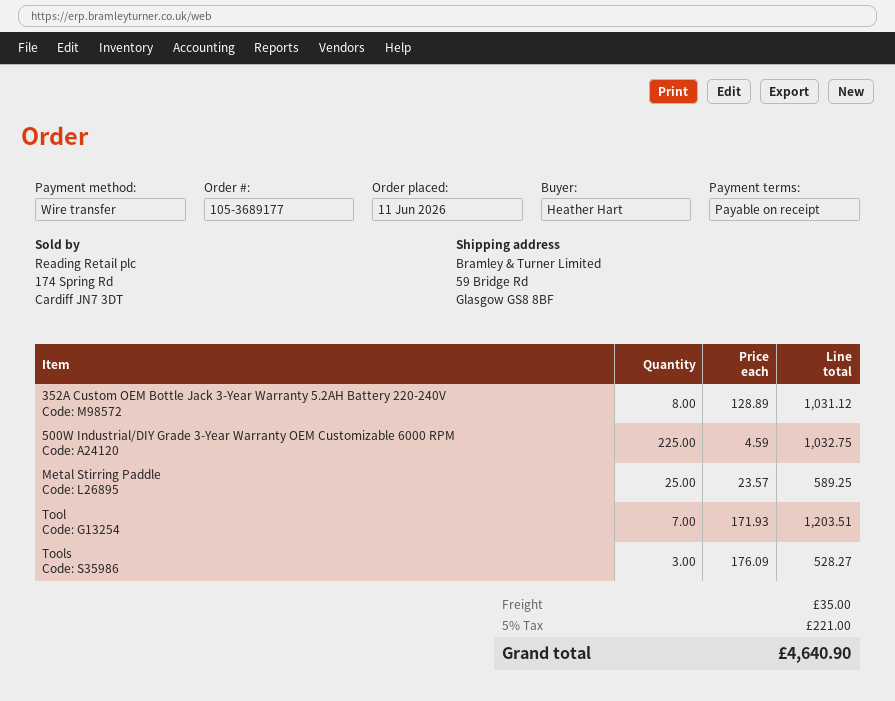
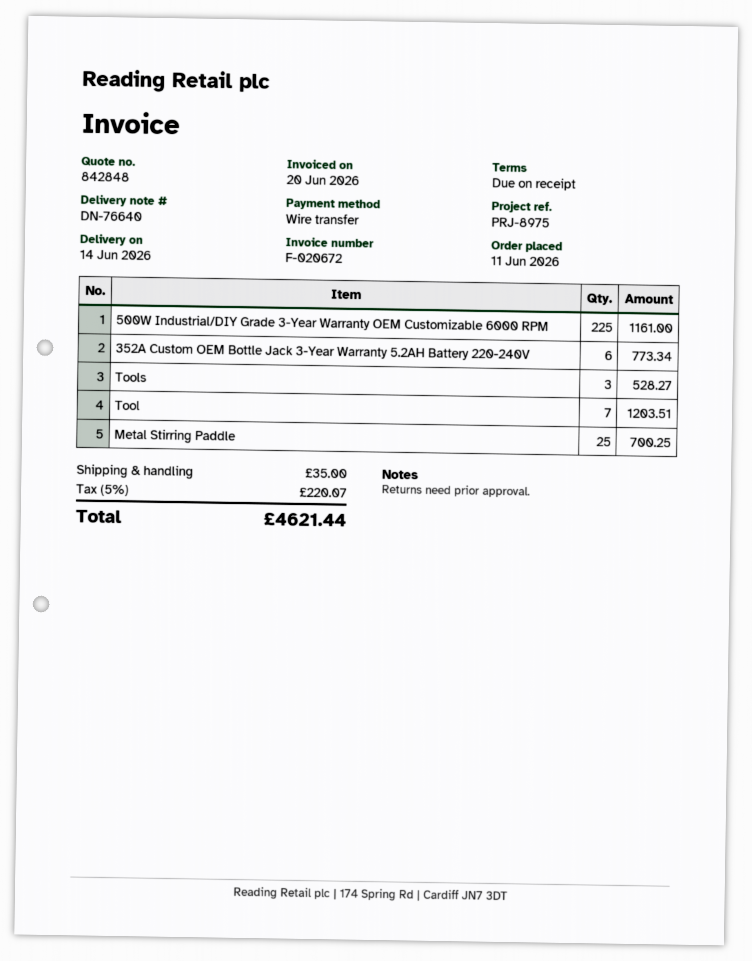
352A Custom OEM Bottle Jack 3-Year Warranty 5.2AH Battery 220-240V: 8 for 1031.12 -> 6 for 773.34
500W Industrial/DIY Grade 3-Year Warranty OEM Customizable 6000 RPM: 225 for 1032.75 -> 225 for 1161.00
Metal Stirring Paddle: 25 for 589.25 -> 25 for 700.25
tax: 5% = 221.00 -> 5% = 220.07
total: 4640.90 -> 4621.44

